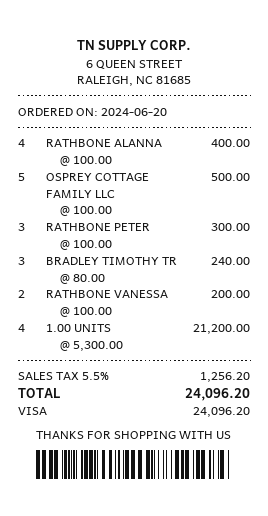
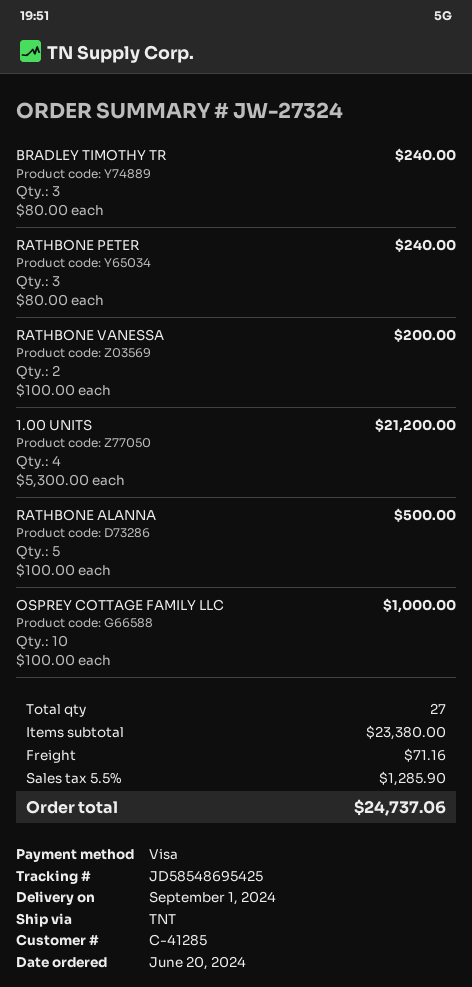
RATHBONE ALANNA: 4 x 100.00 = 400.00 -> 5 x 100.00 = 500.00
OSPREY COTTAGE FAMILY LLC: 5 x 100.00 = 500.00 -> 10 x 100.00 = 1000.00
RATHBONE PETER: 3 x 100.00 = 300.00 -> 3 x 80.00 = 240.00
shipping: none -> 71.16
tax: 5.5% = 1256.20 -> 5.5% = 1285.90
total: 24096.20 -> 24737.06

